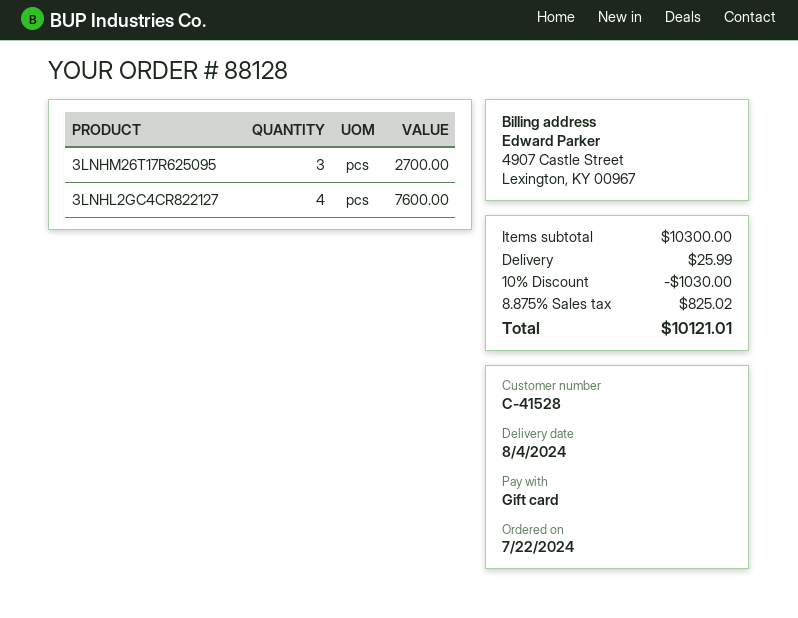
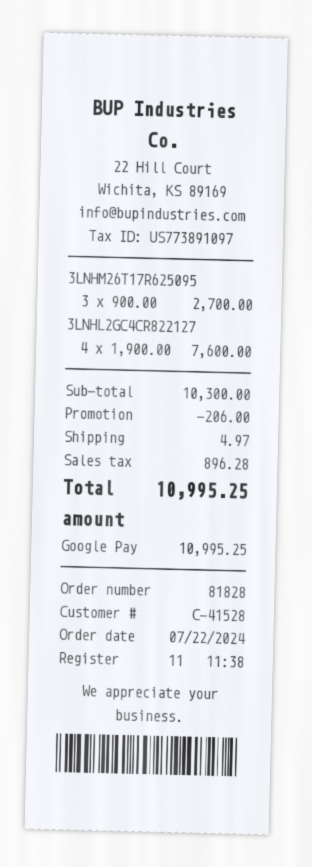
order number: 88128 -> 81828
payment method: gift card -> Google Pay
discount: 1030.00 -> 206.00
shipping: 25.99 -> 4.97
tax: 825.02 -> 896.28
total: 10121.01 -> 10995.25

